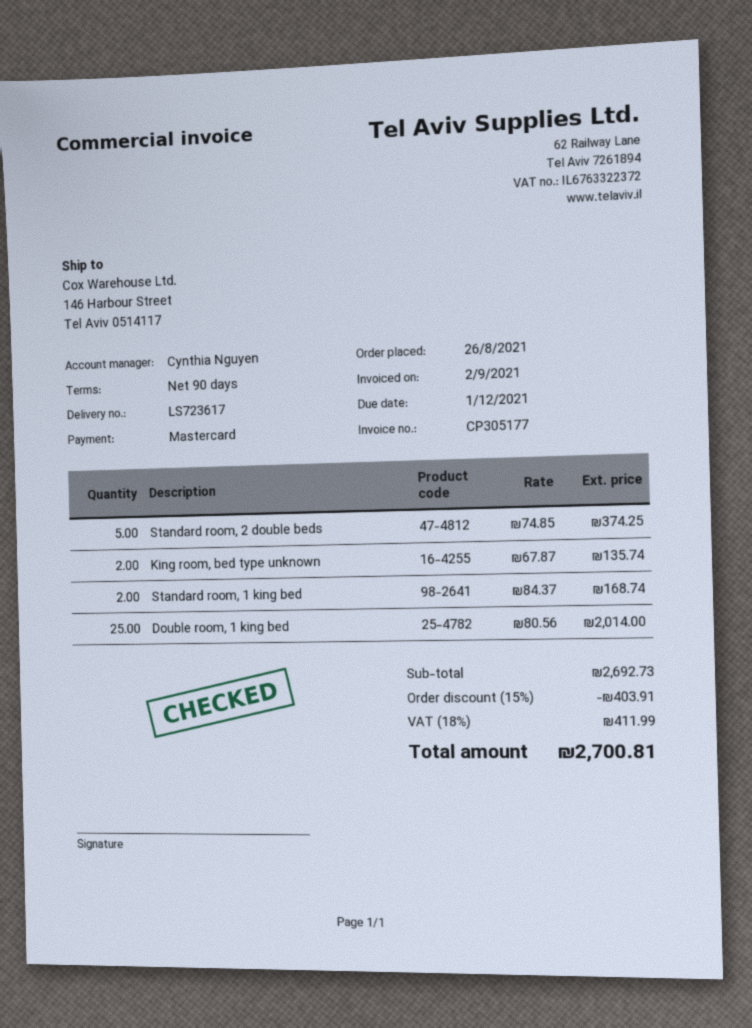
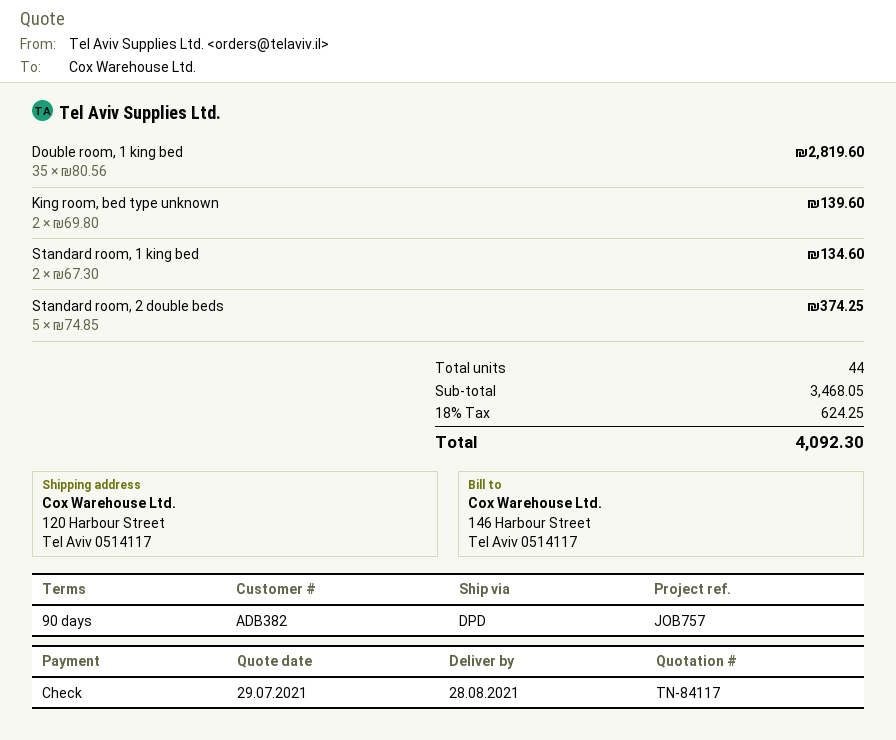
payment method: Mastercard -> cheque
ship to: 146 Harbour Street, Tel Aviv 0514117 -> 120 Harbour Street, Tel Aviv 0514117
King room, bed type unknown: 2 x 67.87 = 135.74 -> 2 x 69.80 = 139.60
Standard room, 1 king bed: 2 x 84.37 = 168.74 -> 2 x 67.30 = 134.60
Double room, 1 king bed: 25 x 80.56 = 2014.00 -> 35 x 80.56 = 2819.60
subtotal: 2692.73 -> 3468.05
discount: 15% = 403.91 -> none
tax: 18% = 411.99 -> 18% = 624.25
total: 2700.81 -> 4092.30

